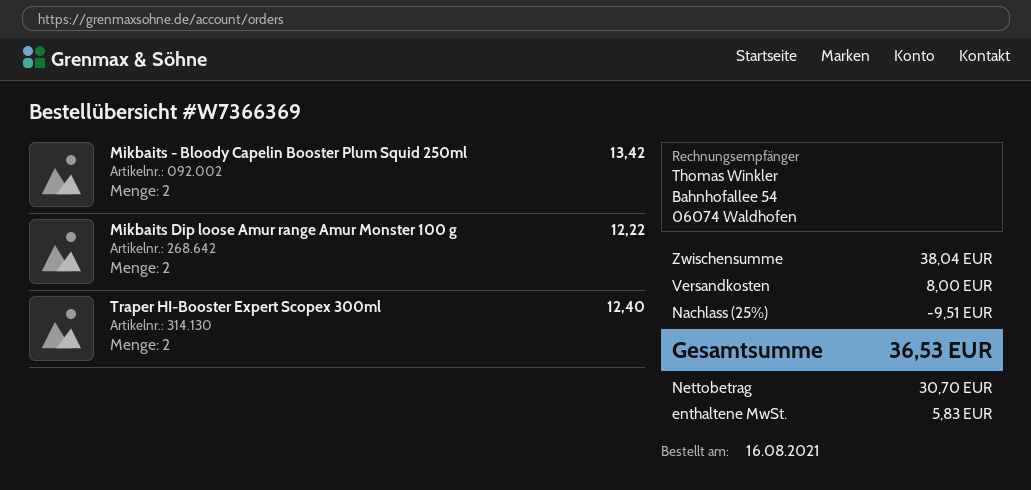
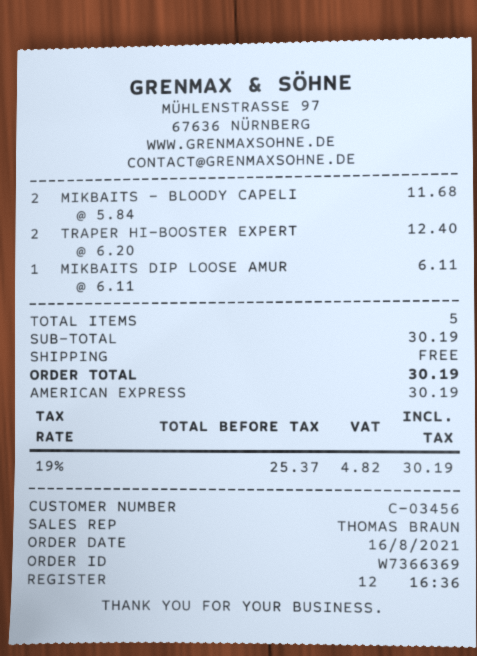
Mikbaits - Bloody Capelin Booster Plum Squid 250ml: 2 for 13.42 -> 2 for 11.68
Mikbaits Dip loose Amur range Amur Monster 100 g: 2 for 12.22 -> 1 for 6.11
subtotal: 38.04 -> 30.19
discount: 25% = 9.51 -> none
shipping: 8.00 -> 0.00
net: 30.70 -> 25.37
tax: 5.83 -> 4.82
total: 36.53 -> 30.19

